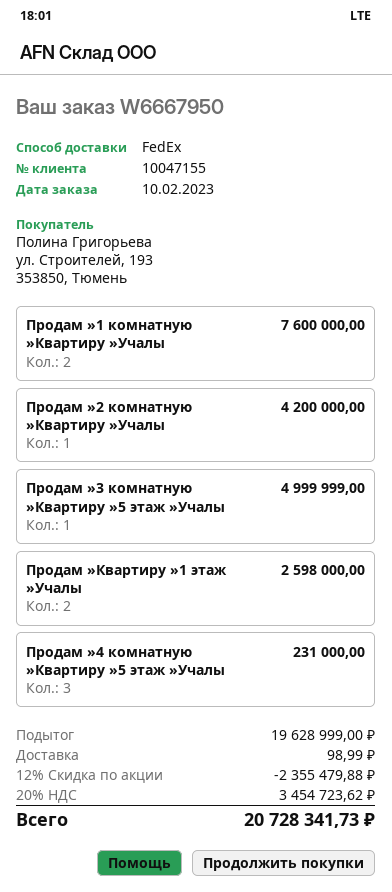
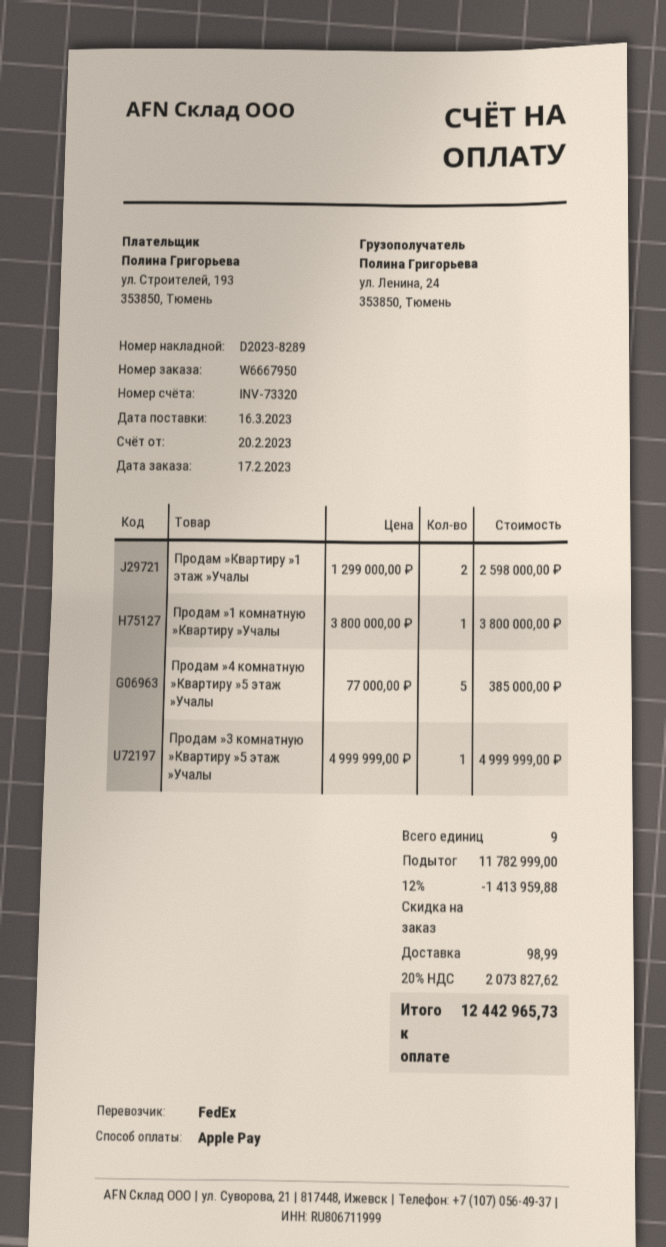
order date: 2023-02-10 -> 2023-02-17
Продам »1 комнатную »Квартиру »Учалы: 2 for 7600000.00 -> 1 for 3800000.00
Продам »2 комнатную »Квартиру »Учалы: 1 for 4200000.00 -> none
Продам »4 комнатную »Квартиру »5 этаж »Учалы: 3 for 231000.00 -> 5 for 385000.00
subtotal: 19628999.00 -> 11782999.00
discount: 12% = 2355479.88 -> 12% = 1413959.88
tax: 20% = 3454723.62 -> 20% = 2073827.62
total: 20728341.73 -> 12442965.73

